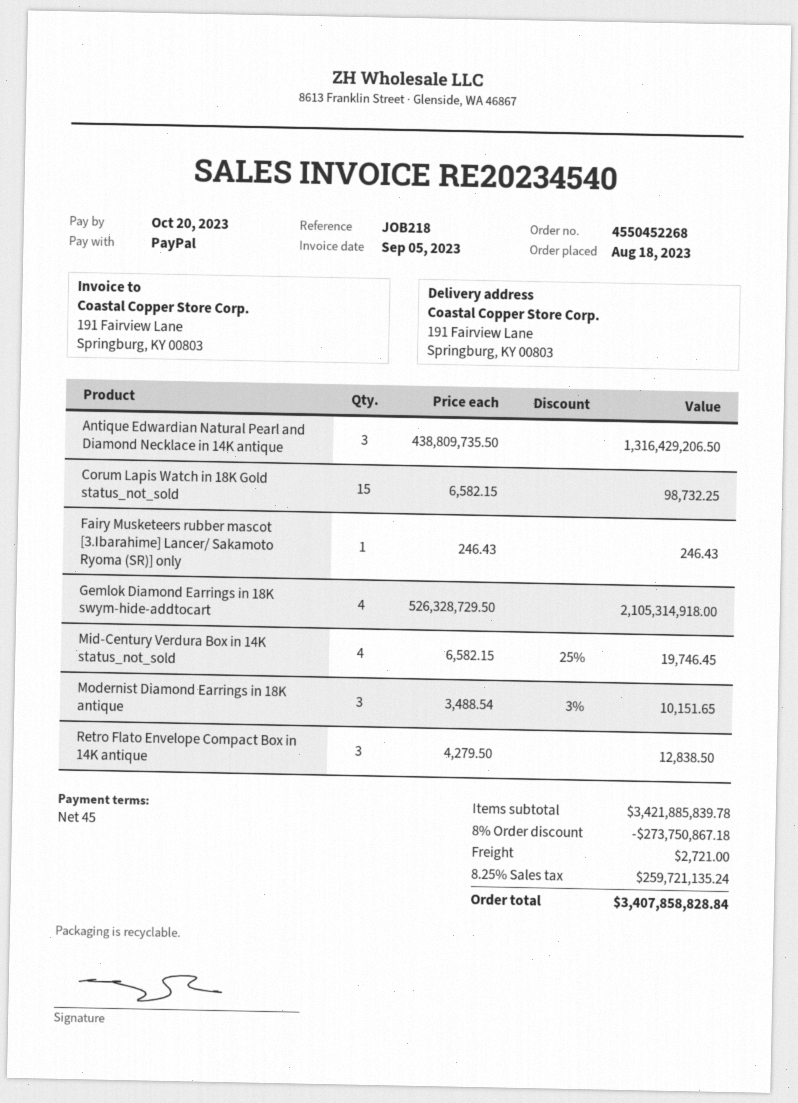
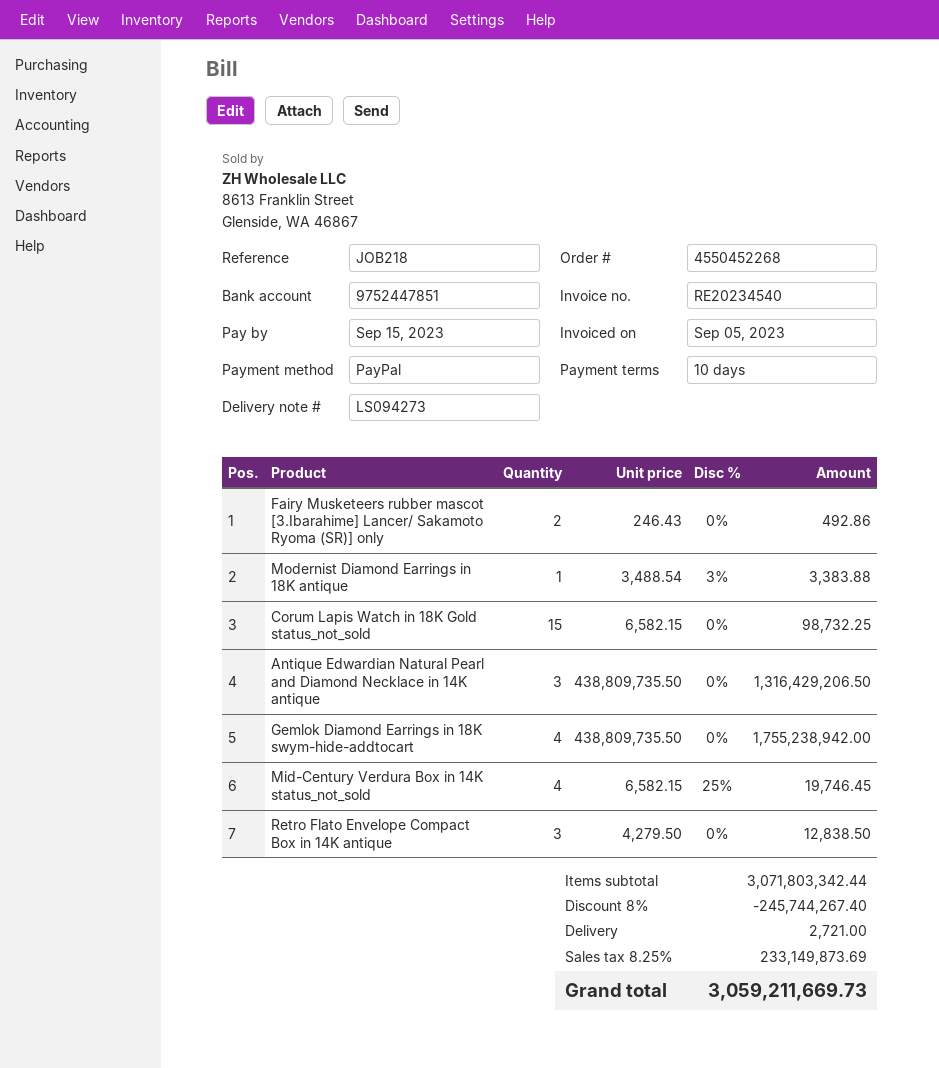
payment terms: 45 days -> 10 days
due date: 2023-10-20 -> 2023-09-15
Fairy Musketeers rubber mascot [3.Ibarahime] Lancer/ Sakamoto Ryoma (SR)] only: 1 x 246.43 = 246.43 -> 2 x 246.43 = 492.86
Gemlok Diamond Earrings in 18K swym-hide-addtocart: 4 x 526328729.50 = 2105314918.00 -> 4 x 438809735.50 = 1755238942.00
Modernist Diamond Earrings in 18K antique: 3 x 3488.54 - 3% = 10151.65 -> 1 x 3488.54 - 3% = 3383.88
subtotal: 3421885839.78 -> 3071803342.44
discount: 8% = 273750867.18 -> 8% = 245744267.40
tax: 8.25% = 259721135.24 -> 8.25% = 233149873.69
total: 3407858828.84 -> 3059211669.73

